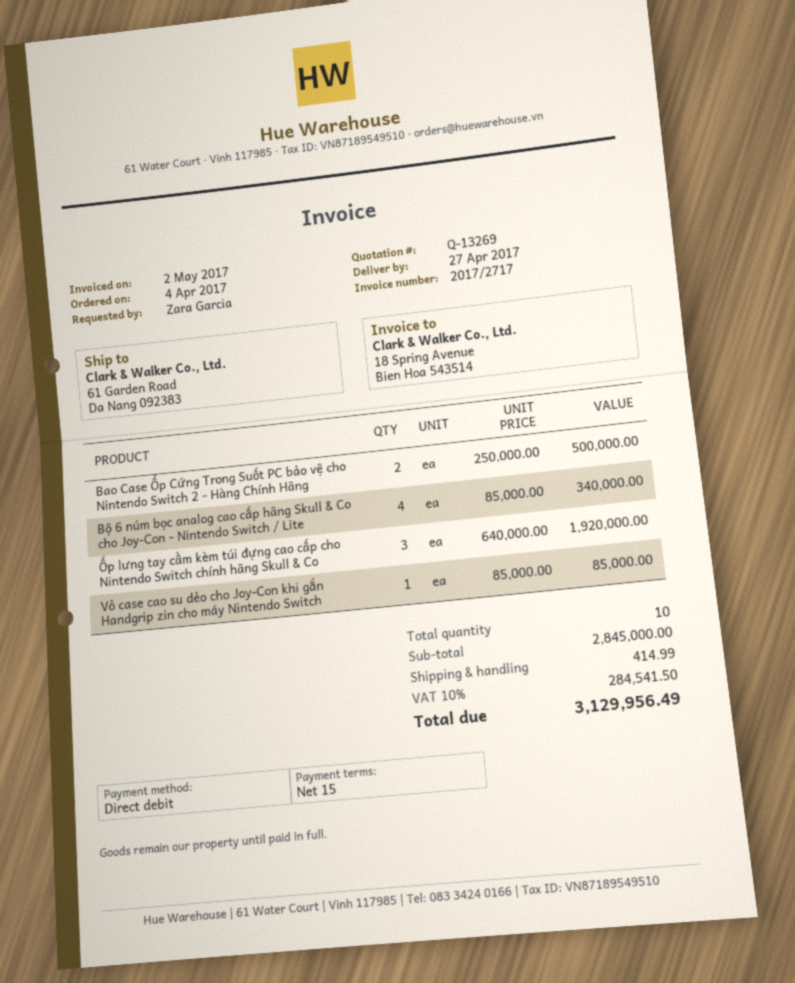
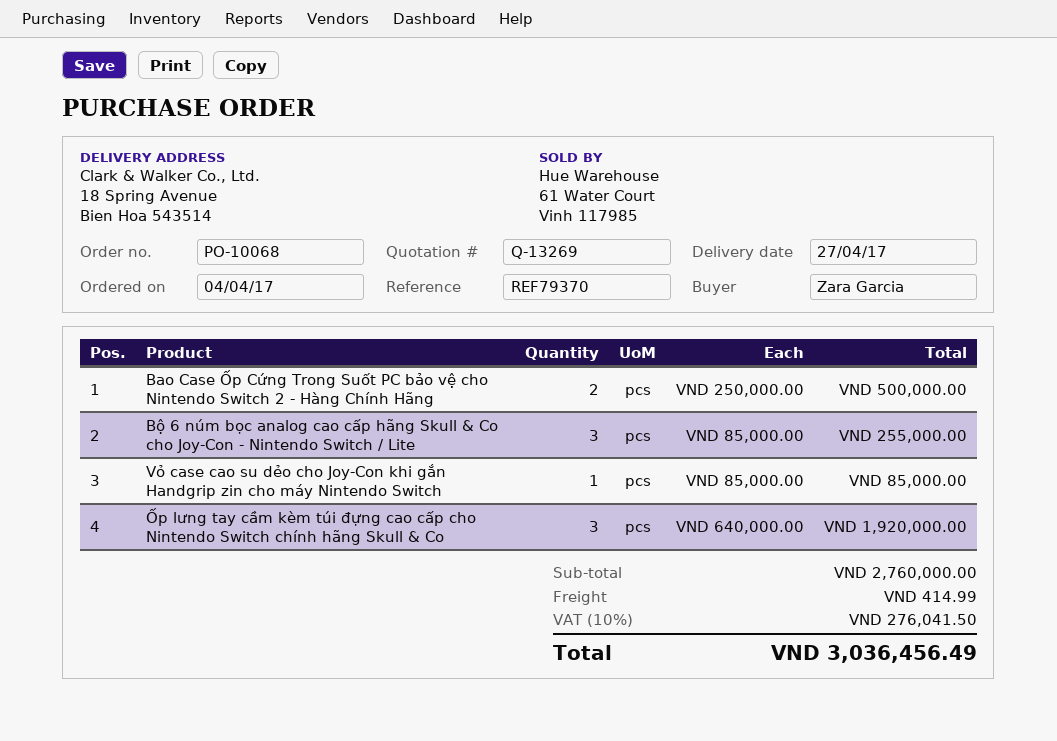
ship to: 61 Garden Road, Da Nang 092383 -> 18 Spring Avenue, Bien Hoa 543514
Bộ 6 núm bọc analog cao cấp hãng Skull & Co cho Joy-Con - Nintendo Switch / Lite: 4 x 85000.00 = 340000.00 -> 3 x 85000.00 = 255000.00
subtotal: 2845000.00 -> 2760000.00
tax: 10% = 284541.50 -> 10% = 276041.50
total: 3129956.49 -> 3036456.49

